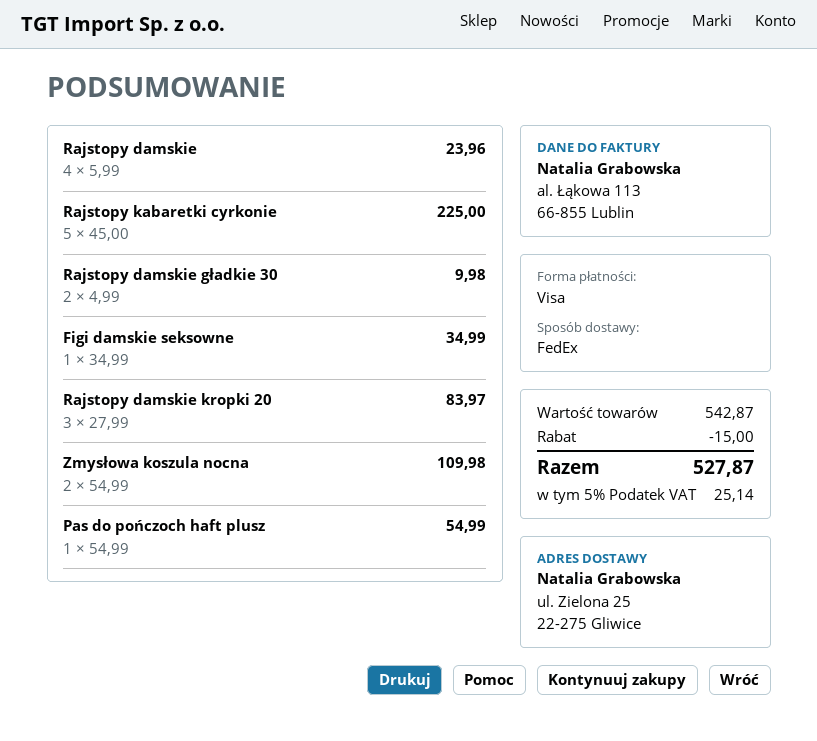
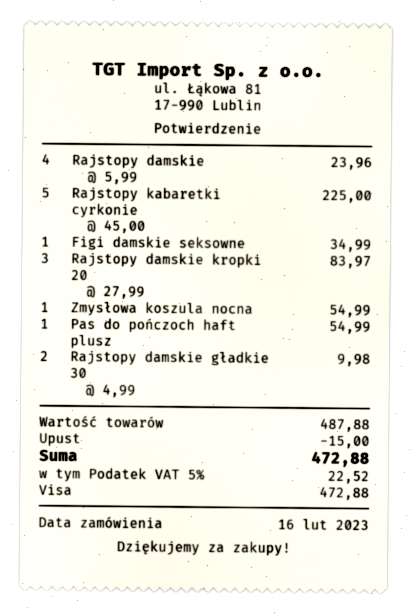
Zmysłowa koszula nocna: 2 x 54.99 = 109.98 -> 1 x 54.99 = 54.99
subtotal: 542.87 -> 487.88
tax: 5% = 25.14 -> 5% = 22.52
total: 527.87 -> 472.88

